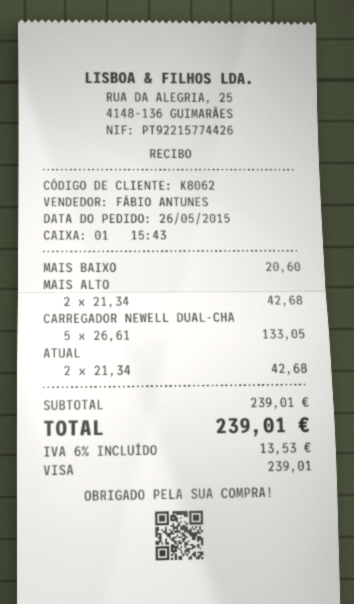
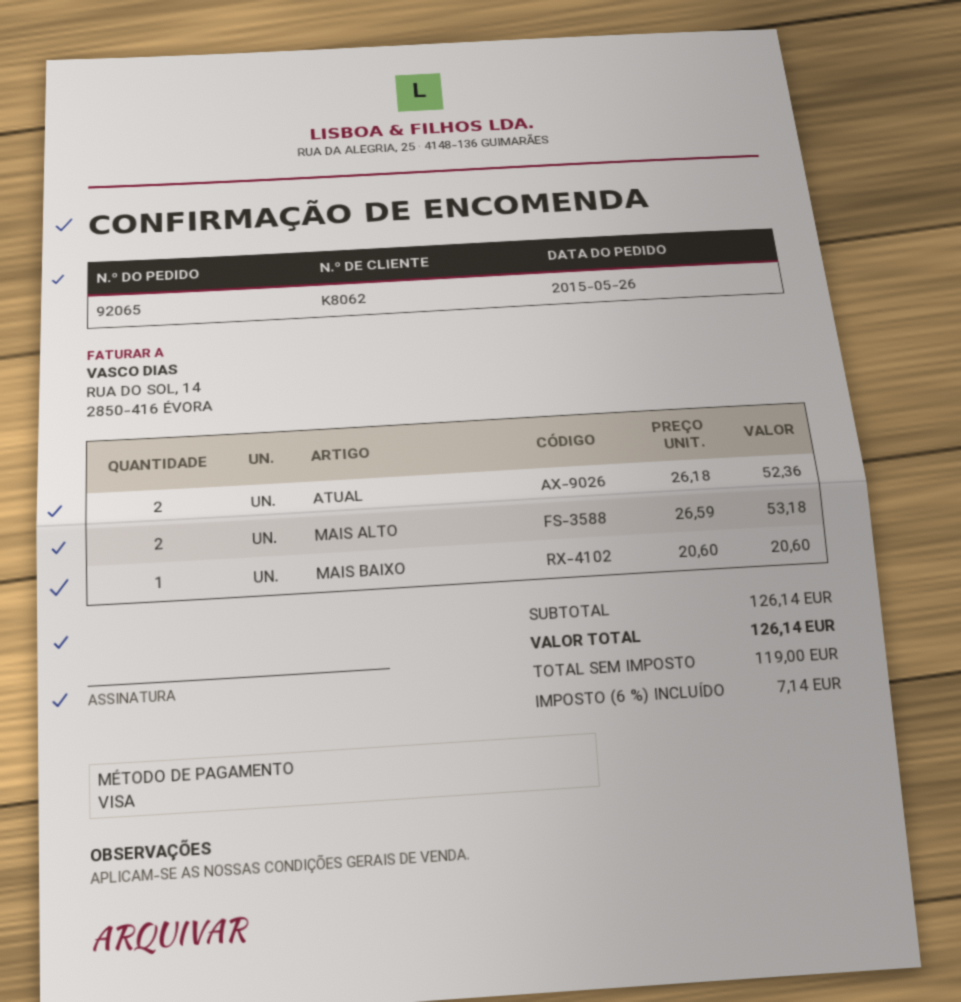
MAIS ALTO: 2 x 21.34 = 42.68 -> 2 x 26.59 = 53.18
CARREGADOR NEWELL DUAL-CHA: 5 x 26.61 = 133.05 -> none
ATUAL: 2 x 21.34 = 42.68 -> 2 x 26.18 = 52.36
subtotal: 239.01 -> 126.14
tax: 6% = 13.53 -> 6% = 7.14
total: 239.01 -> 126.14

